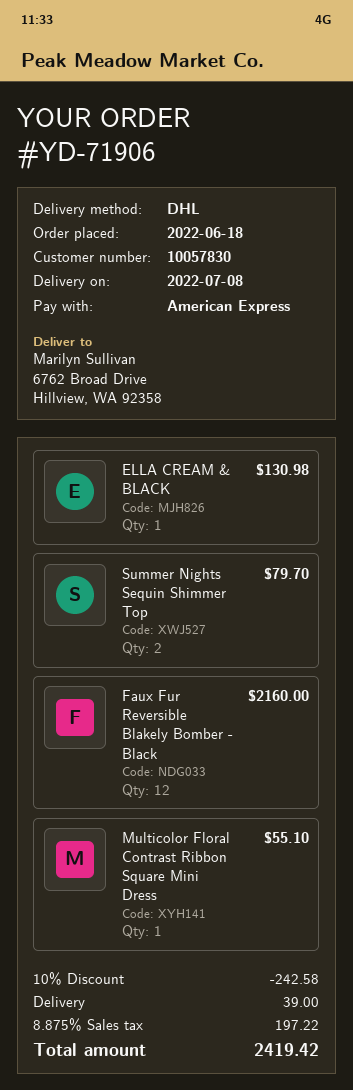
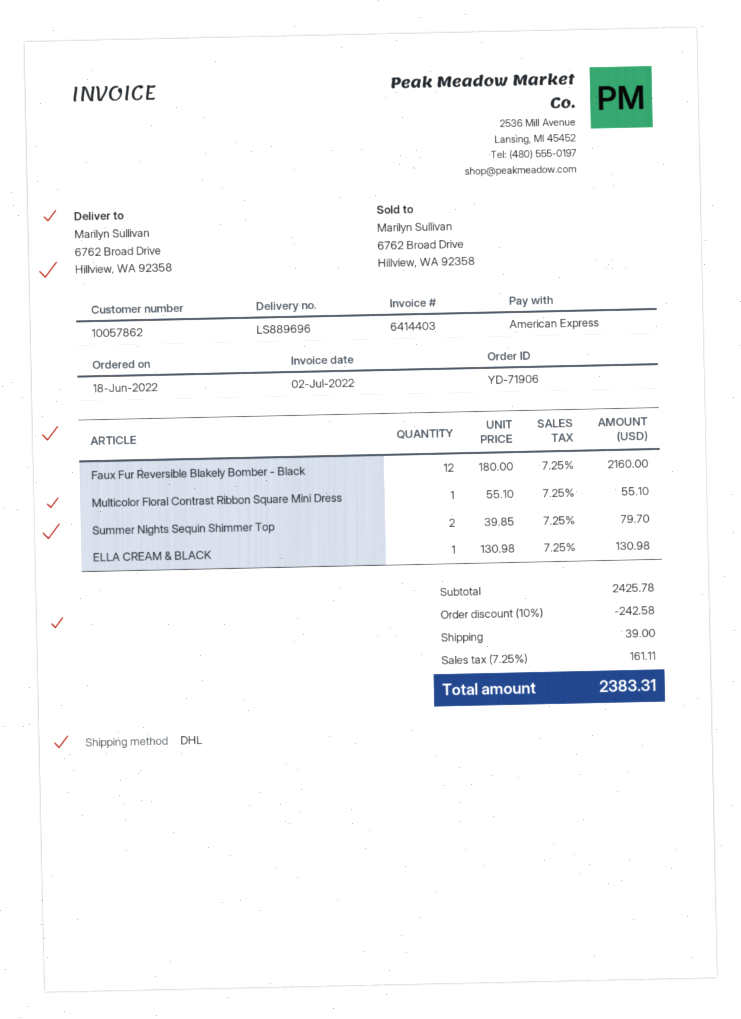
customer number: 10057830 -> 10057862
tax: 8.875% = 197.22 -> 7.25% = 161.11
total: 2419.42 -> 2383.31

